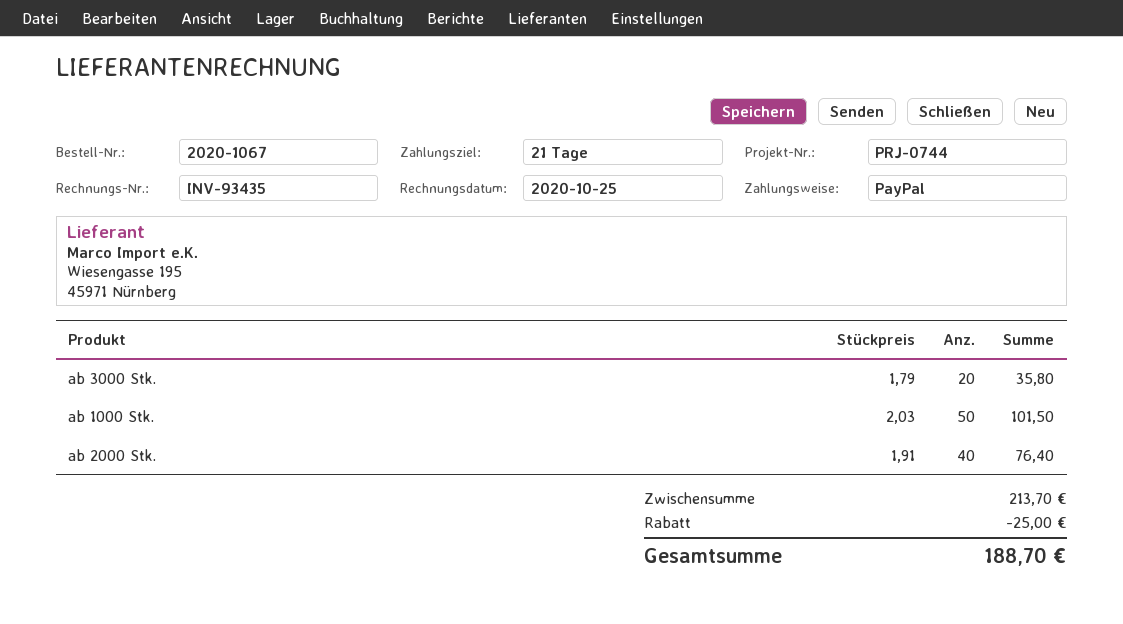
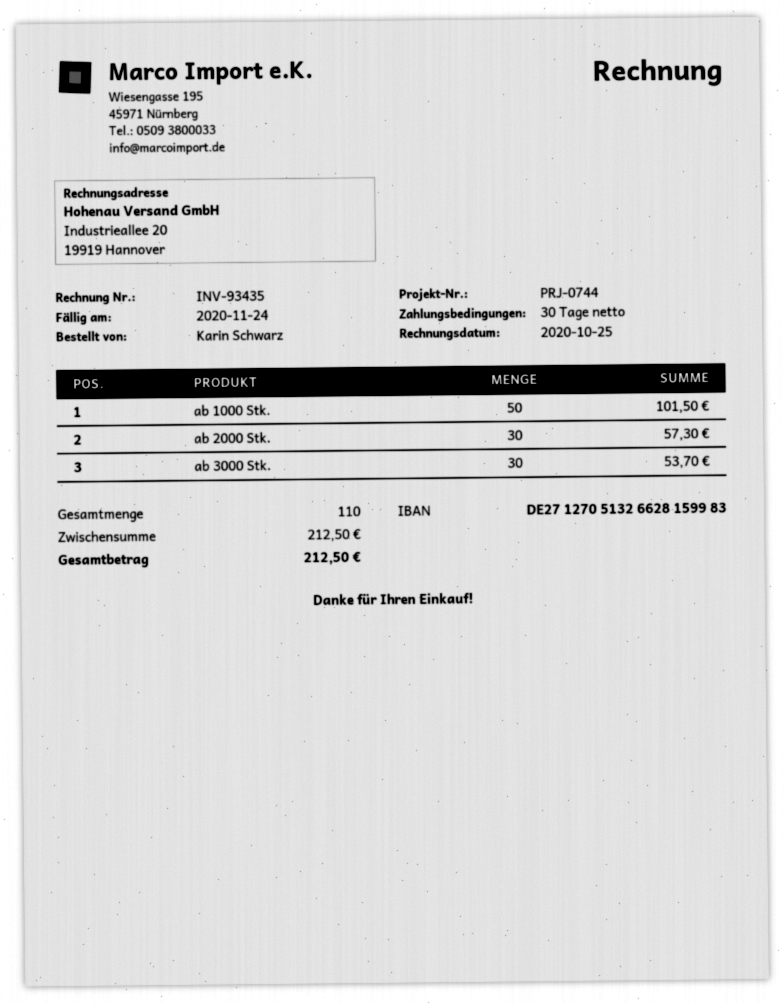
payment terms: 21 days -> 30 days
ab 3000 Stk.: 20 for 35.80 -> 30 for 53.70
ab 2000 Stk.: 40 for 76.40 -> 30 for 57.30
subtotal: 213.70 -> 212.50
discount: 25.00 -> none
total: 188.70 -> 212.50

